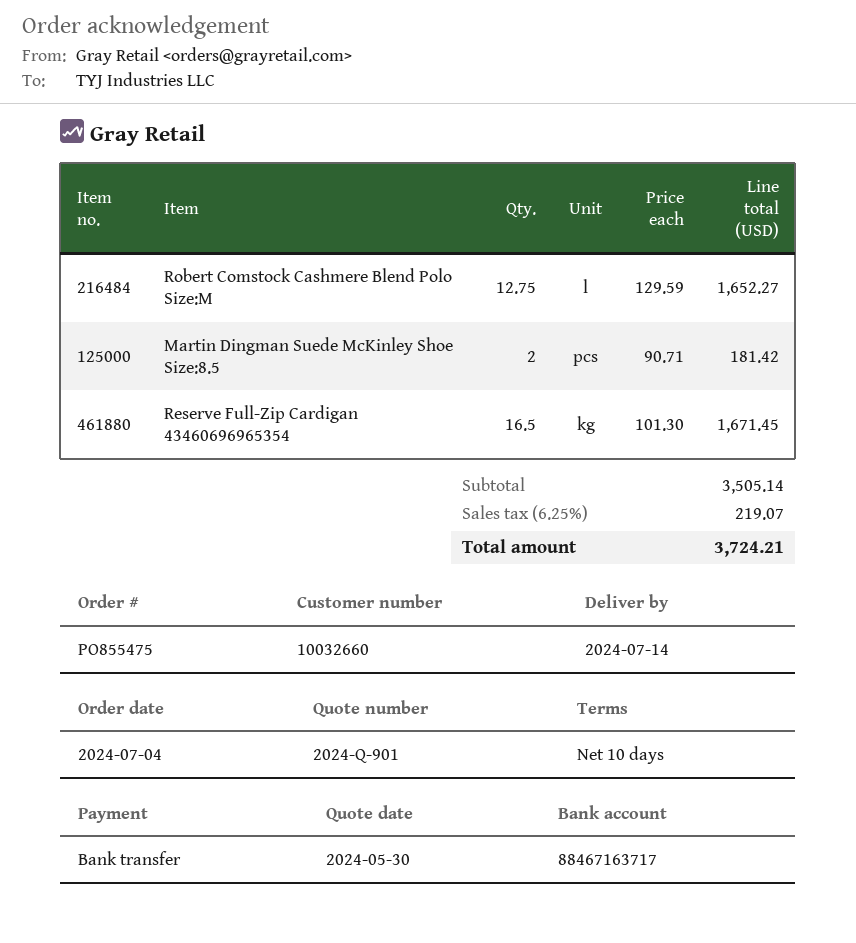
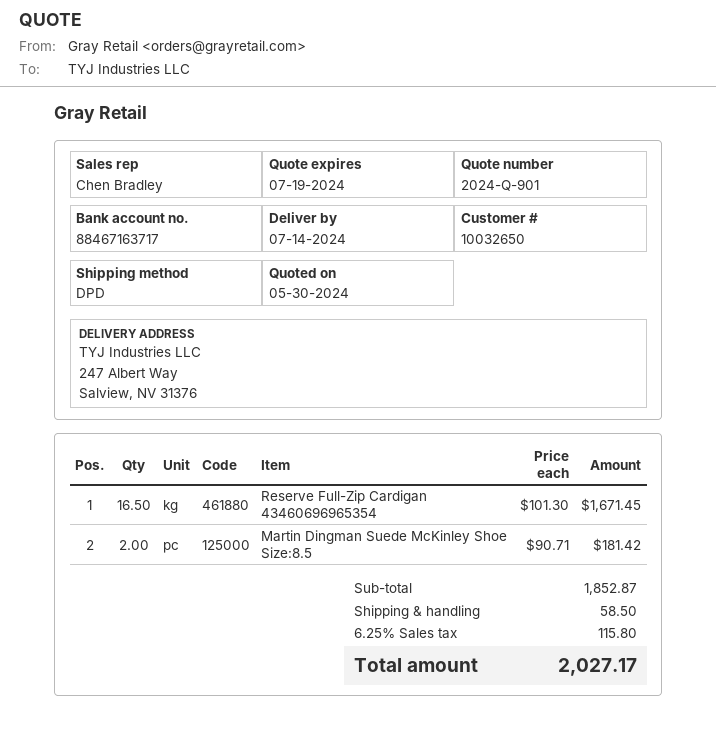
customer number: 10032660 -> 10032650
Robert Comstock Cashmere Blend Polo Size:M: 12.75 x 129.59 = 1652.27 -> none
subtotal: 3505.14 -> 1852.87
shipping: none -> 58.50
tax: 6.25% = 219.07 -> 6.25% = 115.80
total: 3724.21 -> 2027.17

